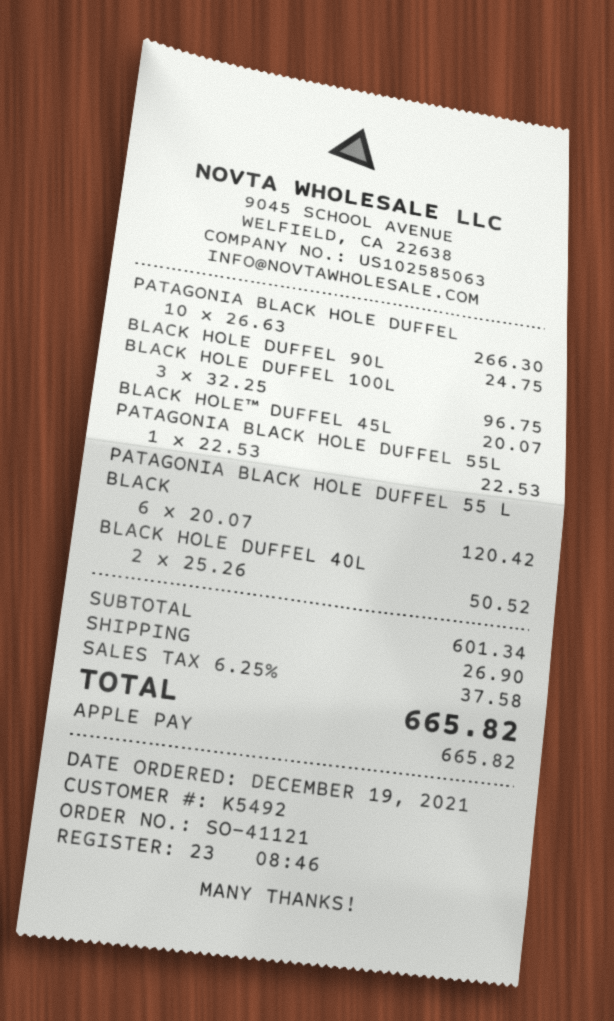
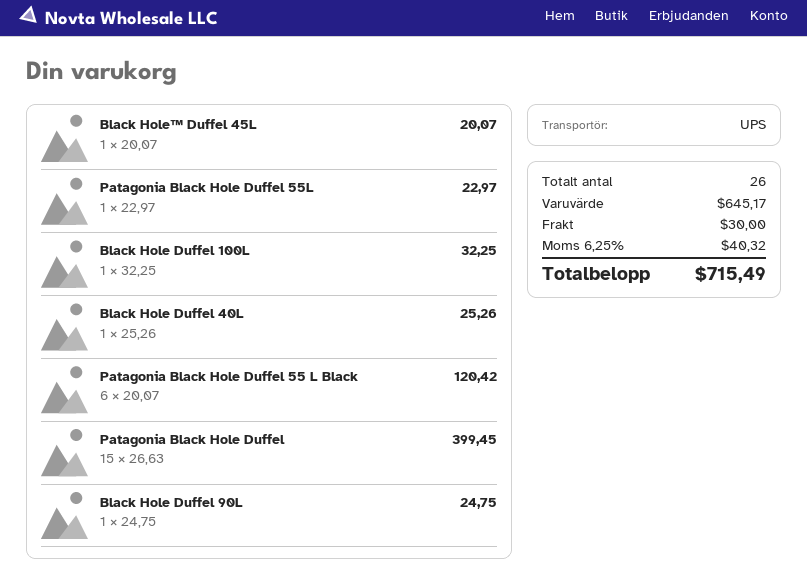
PATAGONIA BLACK HOLE DUFFEL: 10 x 26.63 = 266.30 -> 15 x 26.63 = 399.45
BLACK HOLE DUFFEL 100L: 3 x 32.25 = 96.75 -> 1 x 32.25 = 32.25
PATAGONIA BLACK HOLE DUFFEL 55L: 1 x 22.53 = 22.53 -> 1 x 22.97 = 22.97
BLACK HOLE DUFFEL 40L: 2 x 25.26 = 50.52 -> 1 x 25.26 = 25.26
subtotal: 601.34 -> 645.17
shipping: 26.90 -> 30.00
tax: 6.25% = 37.58 -> 6.25% = 40.32
total: 665.82 -> 715.49

